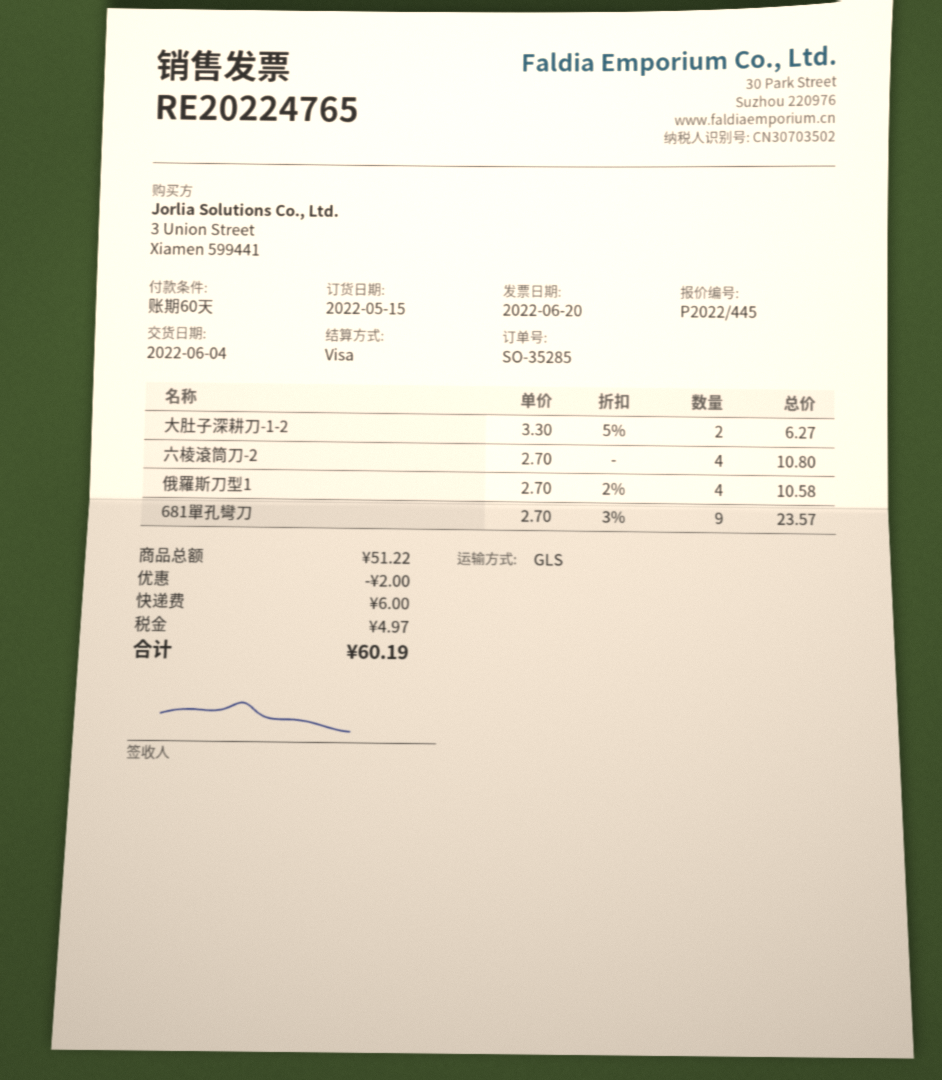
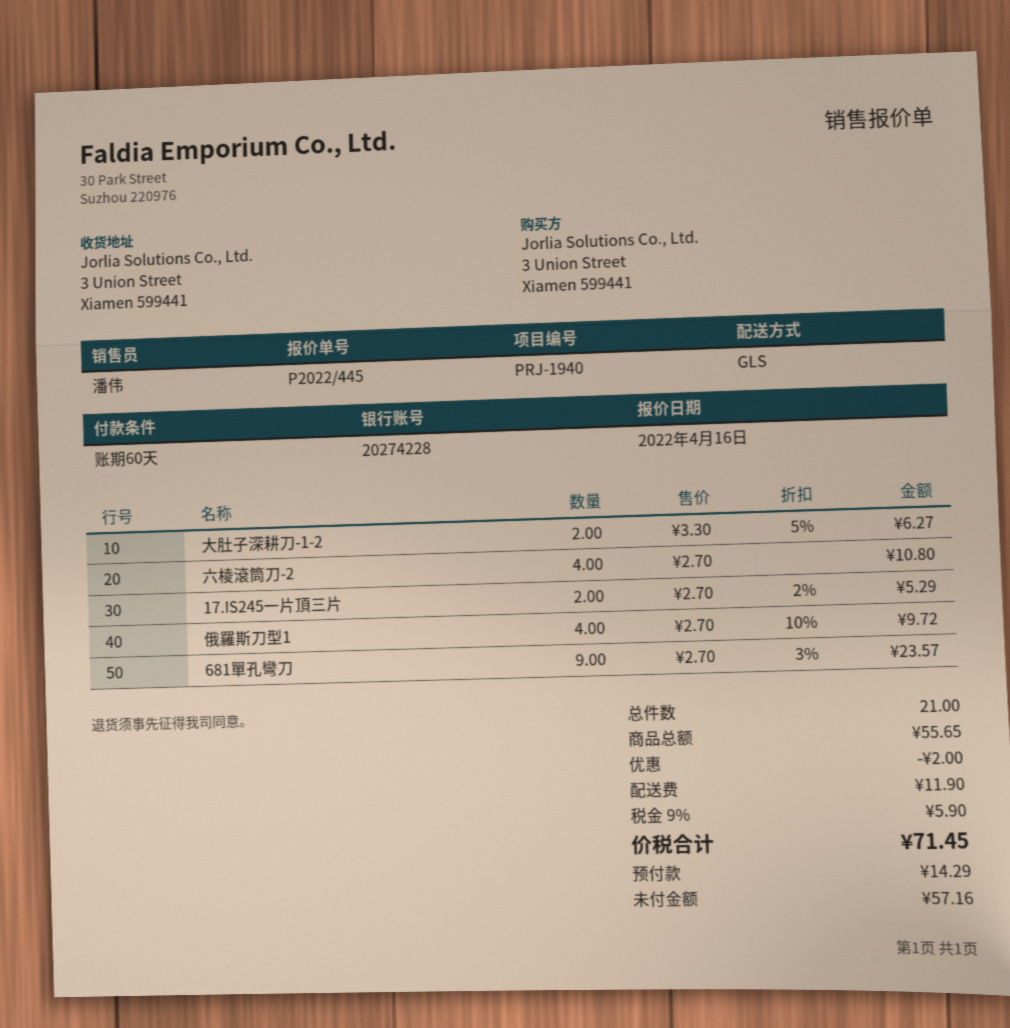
俄羅斯刀型1: 4 x 2.70 - 2% = 10.58 -> 4 x 2.70 - 10% = 9.72
17.IS245一片頂三片: none -> 2 x 2.70 - 2% = 5.29
subtotal: 51.22 -> 55.65
shipping: 6.00 -> 11.90
tax: 4.97 -> 5.90
total: 60.19 -> 71.45

